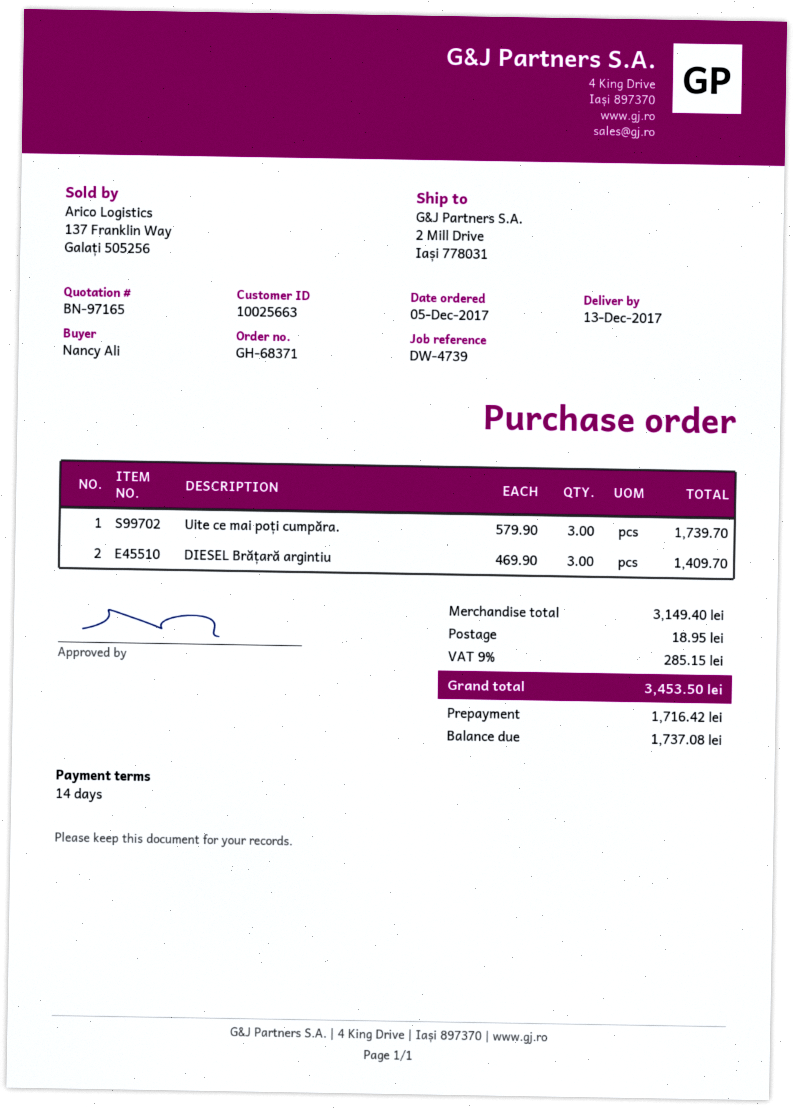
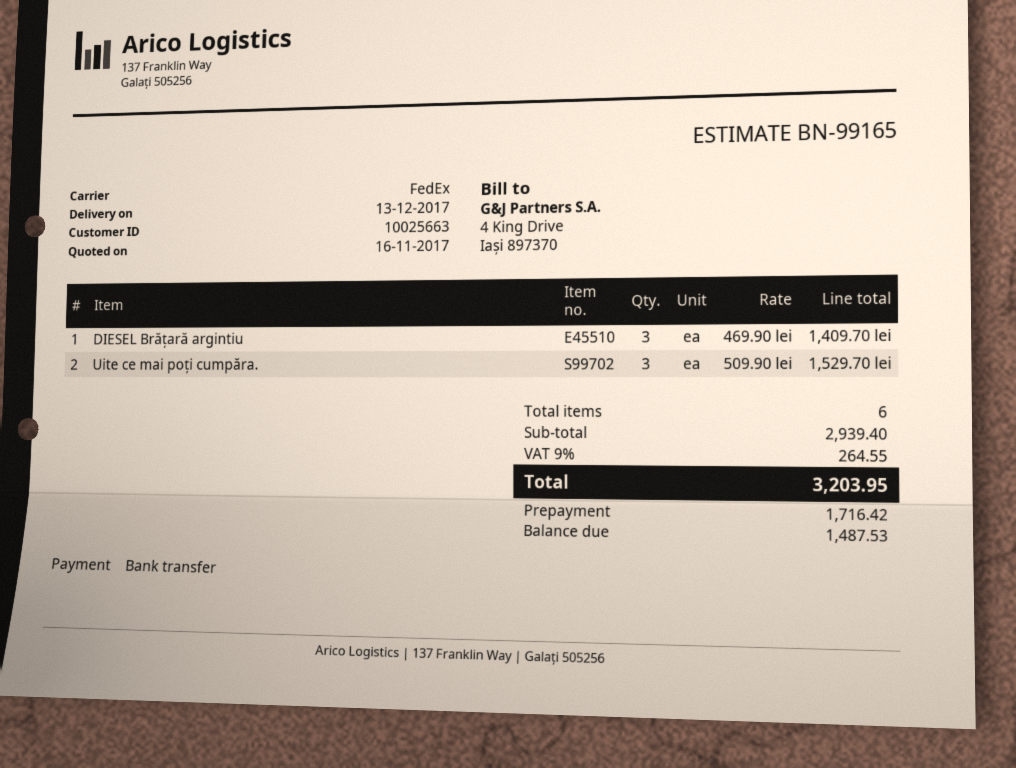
quote number: BN-97165 -> BN-99165
Uite ce mai poți cumpăra.: 3 x 579.90 = 1739.70 -> 3 x 509.90 = 1529.70
subtotal: 3149.40 -> 2939.40
shipping: 18.95 -> none
tax: 9% = 285.15 -> 9% = 264.55
total: 3453.50 -> 3203.95
balance: 1737.08 -> 1487.53

